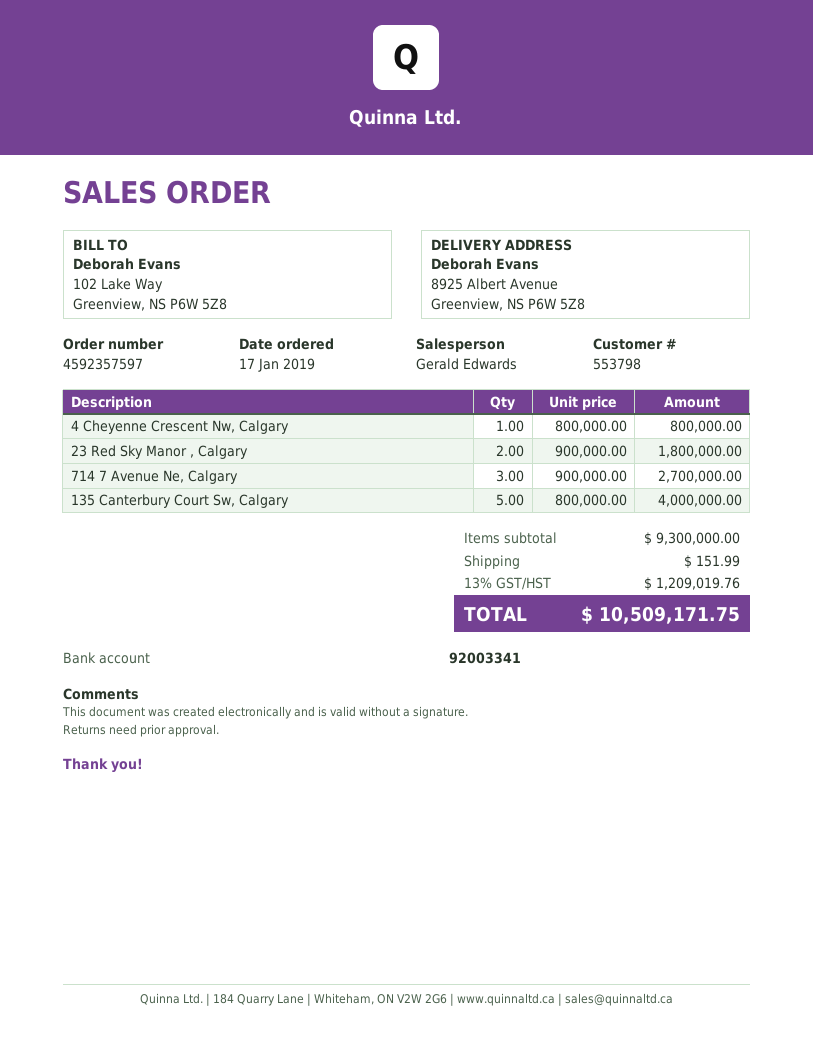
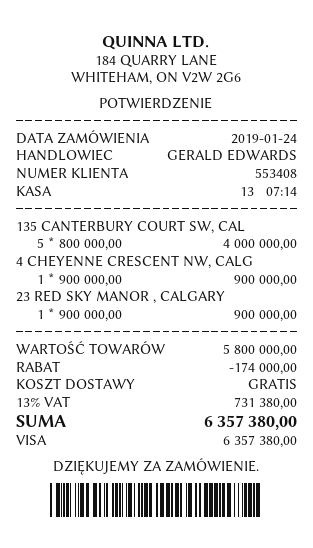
order date: 2019-01-17 -> 2019-01-24
customer number: 553798 -> 553408
4 Cheyenne Crescent Nw, Calgary: 1 x 800000.00 = 800000.00 -> 1 x 900000.00 = 900000.00
23 Red Sky Manor , Calgary: 2 x 900000.00 = 1800000.00 -> 1 x 900000.00 = 900000.00
714 7 Avenue Ne, Calgary: 3 x 900000.00 = 2700000.00 -> none
subtotal: 9300000.00 -> 5800000.00
discount: none -> 174000.00
shipping: 151.99 -> 0.00
tax: 13% = 1209019.76 -> 13% = 731380.00
total: 10509171.75 -> 6357380.00

